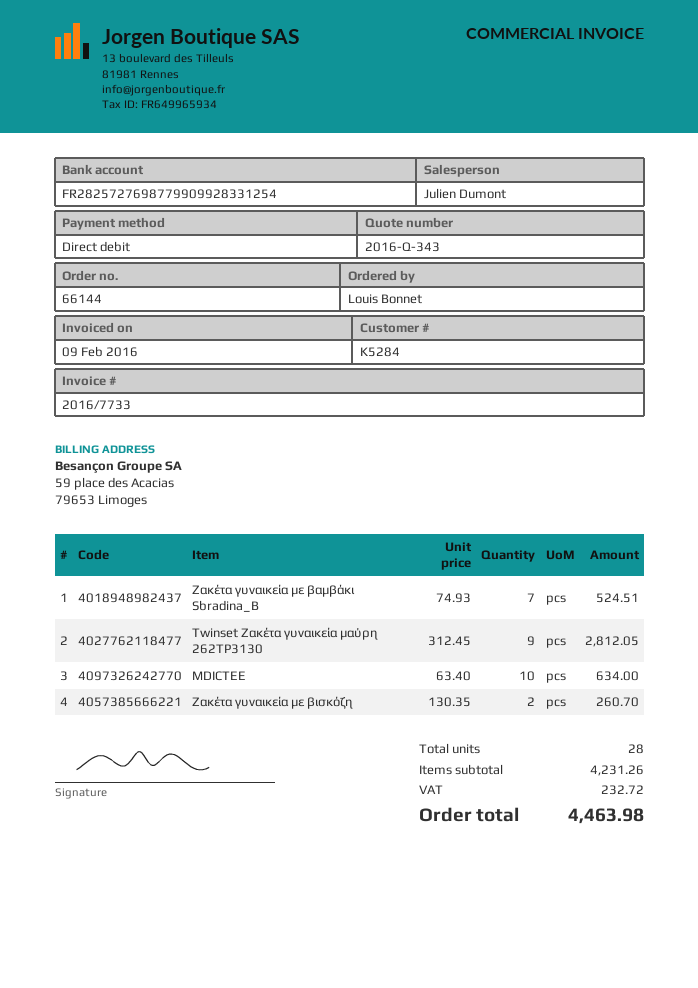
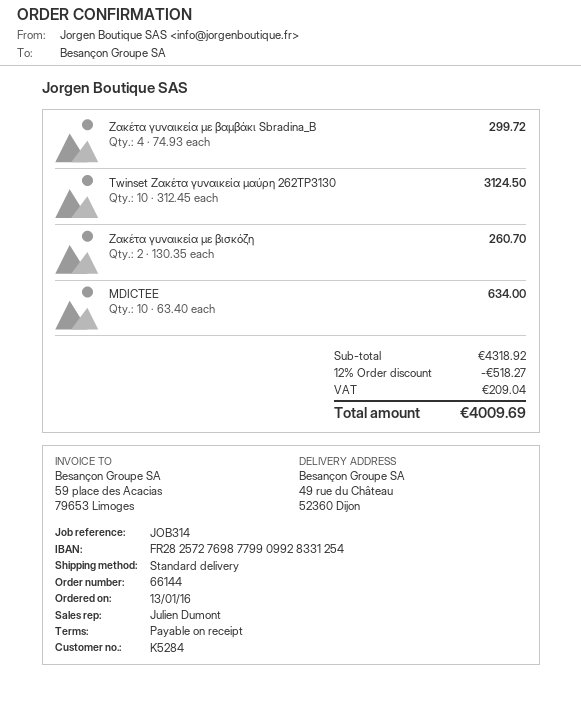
Ζακέτα γυναικεία με βαμβάκι Sbradina_B: 7 x 74.93 = 524.51 -> 4 x 74.93 = 299.72
Twinset Ζακέτα γυναικεία μαύρη 262TP3130: 9 x 312.45 = 2812.05 -> 10 x 312.45 = 3124.50
subtotal: 4231.26 -> 4318.92
discount: none -> 12% = 518.27
tax: 232.72 -> 209.04
total: 4463.98 -> 4009.69

